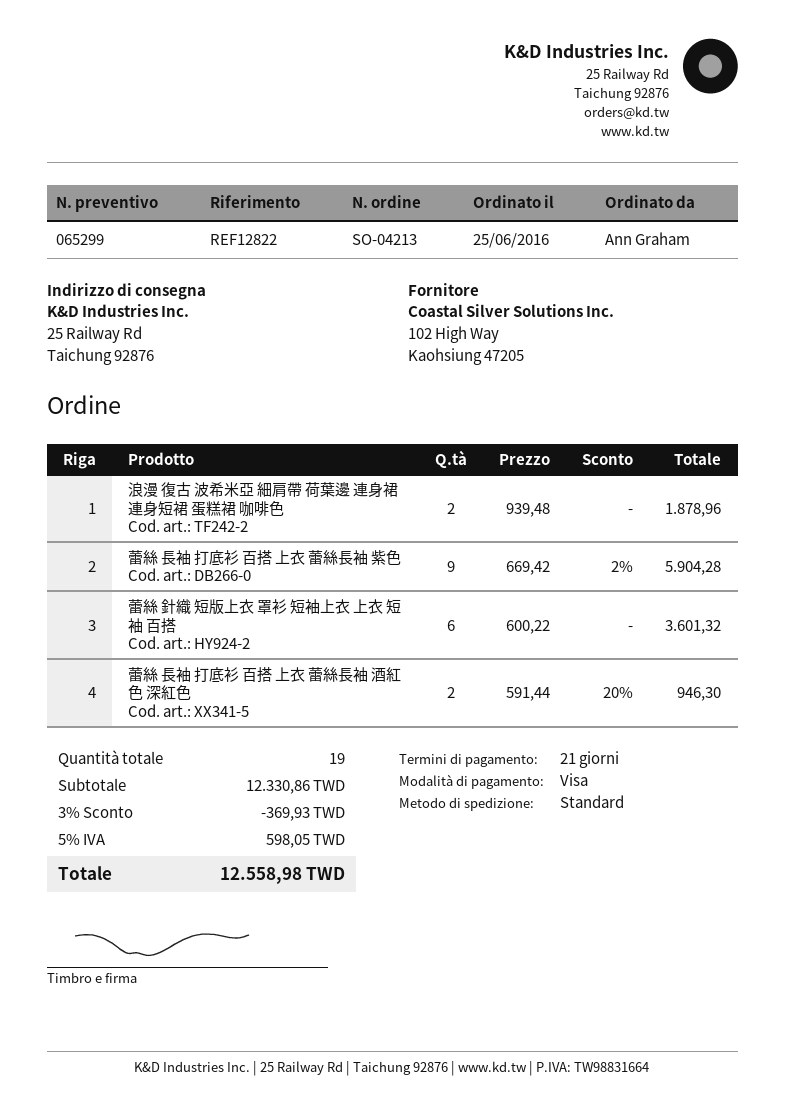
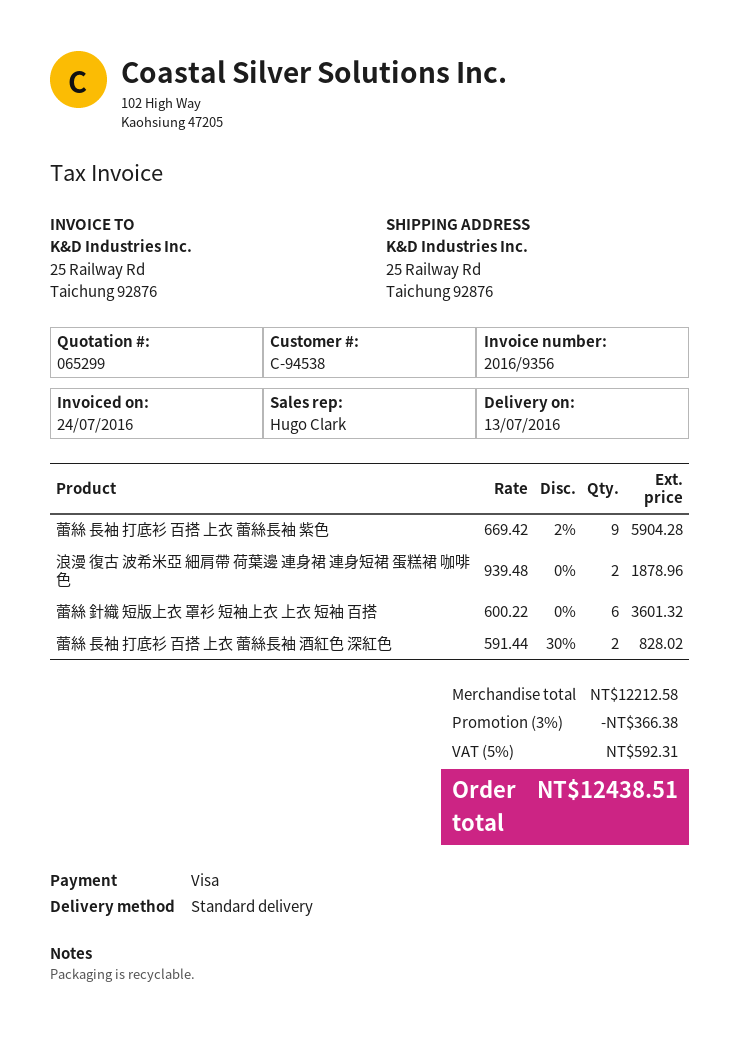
蕾絲 長袖 打底衫 百搭 上衣 蕾絲長袖 酒紅色 深紅色: 2 x 591.44 - 20% = 946.30 -> 2 x 591.44 - 30% = 828.02
subtotal: 12330.86 -> 12212.58
discount: 3% = 369.93 -> 3% = 366.38
tax: 5% = 598.05 -> 5% = 592.31
total: 12558.98 -> 12438.51

